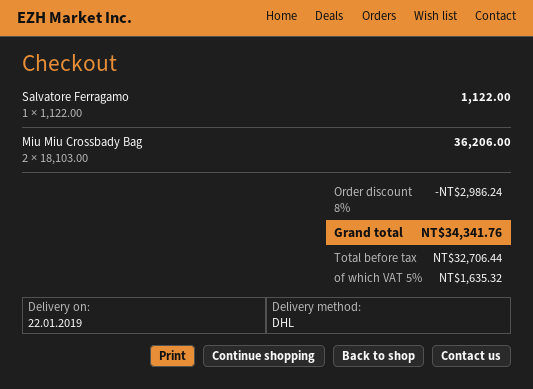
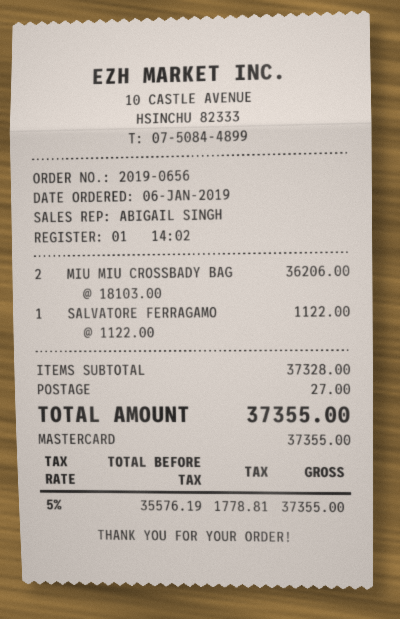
discount: 8% = 2986.24 -> none
shipping: none -> 27.00
net: 32706.44 -> 35576.19
tax: 5% = 1635.32 -> 5% = 1778.81
total: 34341.76 -> 37355.00

